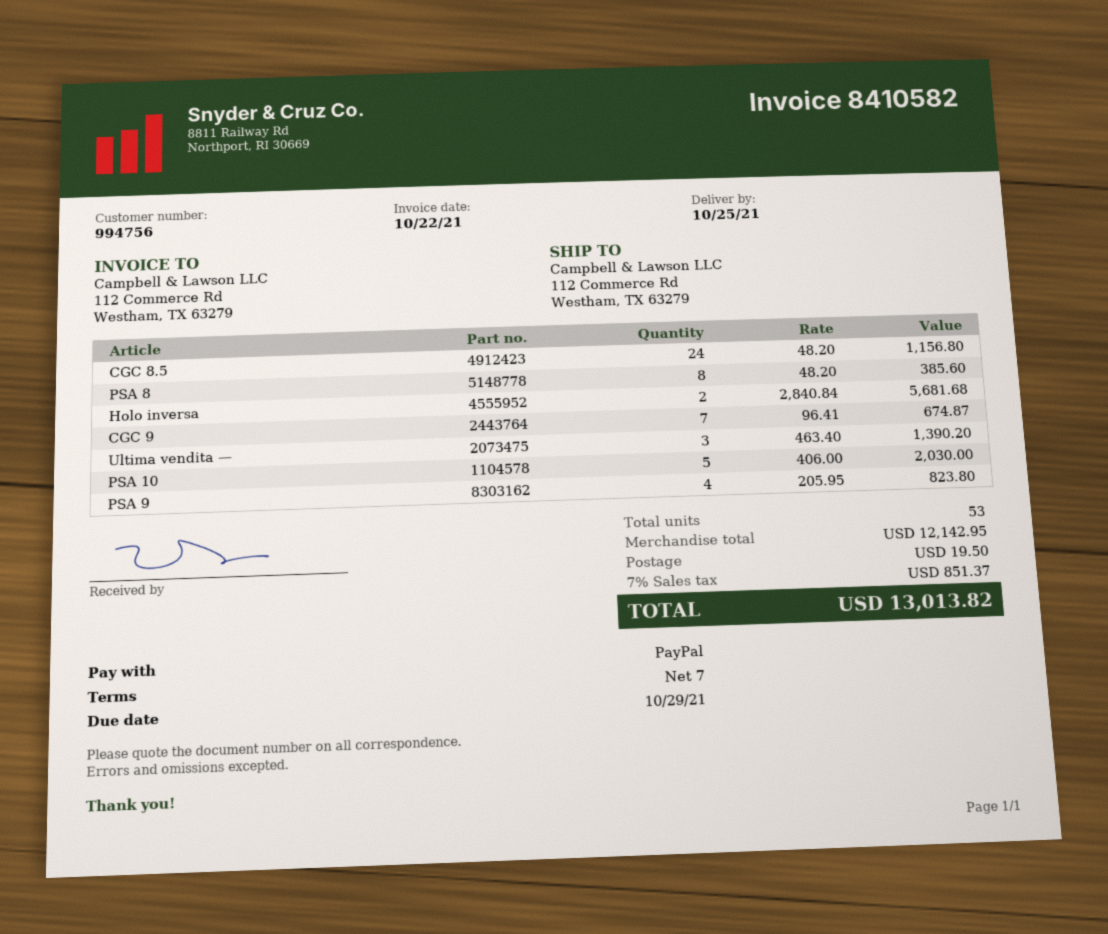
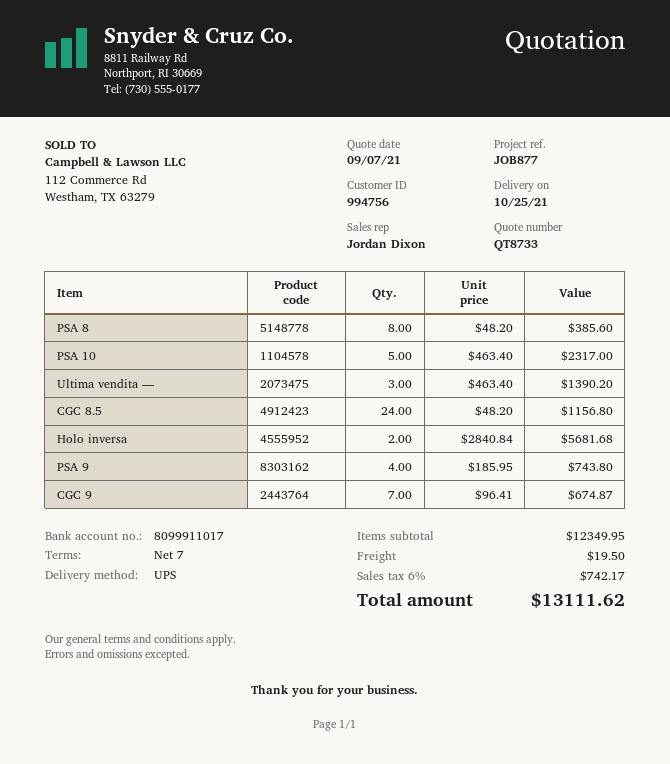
PSA 10: 5 x 406.00 = 2030.00 -> 5 x 463.40 = 2317.00
PSA 9: 4 x 205.95 = 823.80 -> 4 x 185.95 = 743.80
subtotal: 12142.95 -> 12349.95
tax: 7% = 851.37 -> 6% = 742.17
total: 13013.82 -> 13111.62

